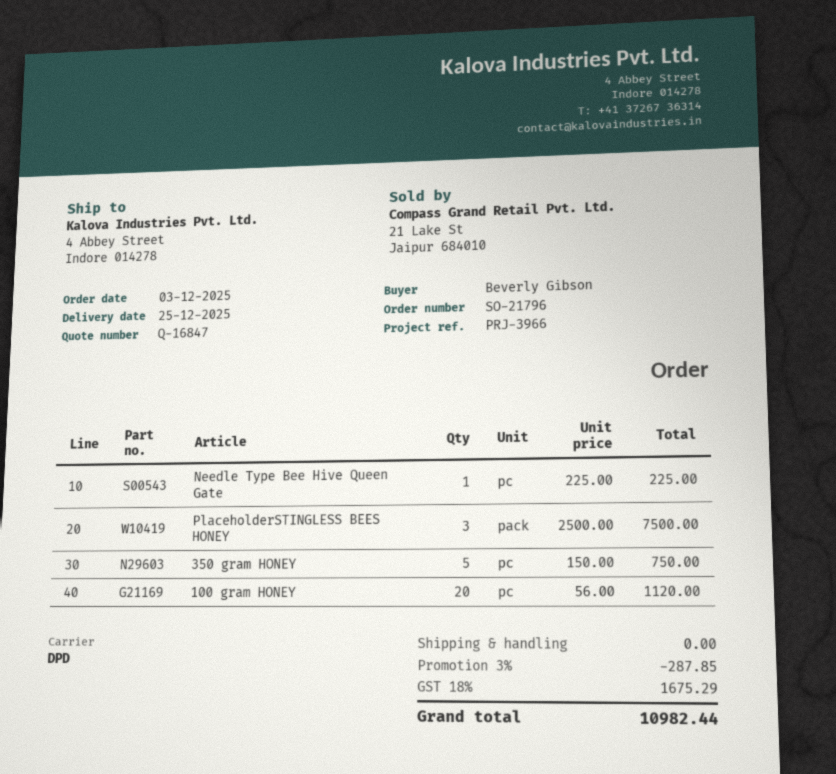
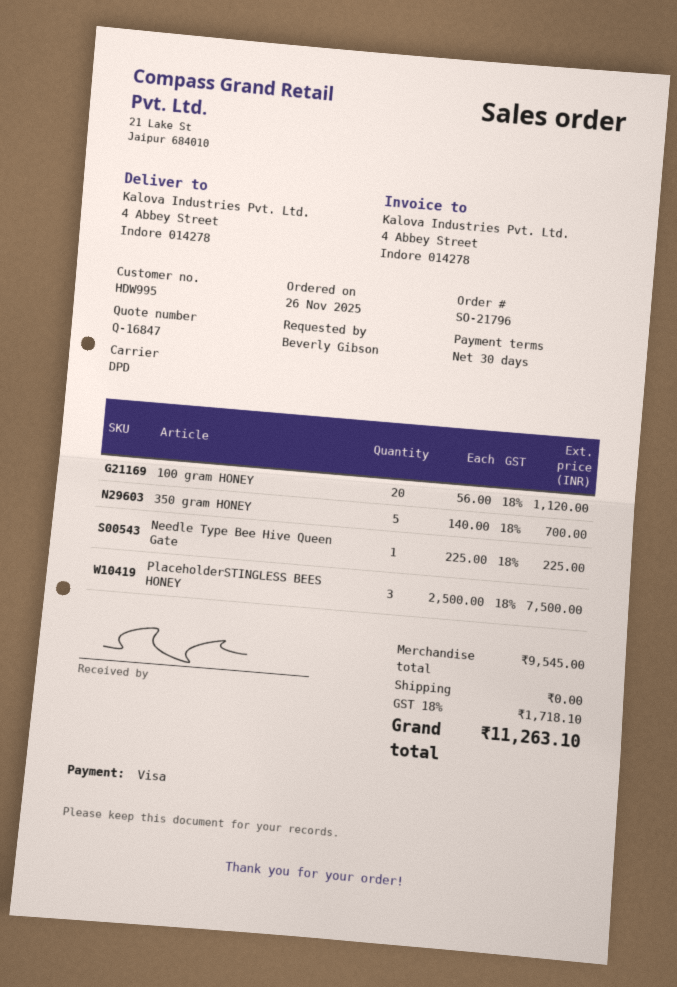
order date: 2025-12-03 -> 2025-11-26
350 gram HONEY: 5 x 150.00 = 750.00 -> 5 x 140.00 = 700.00
discount: 3% = 287.85 -> none
tax: 18% = 1675.29 -> 18% = 1718.10
total: 10982.44 -> 11263.10

